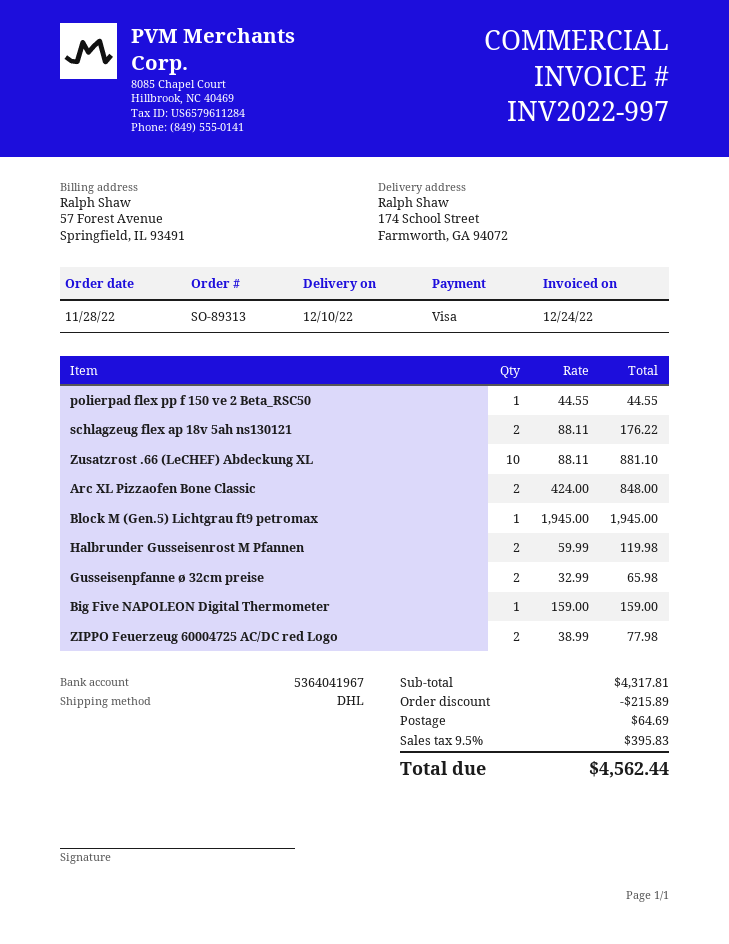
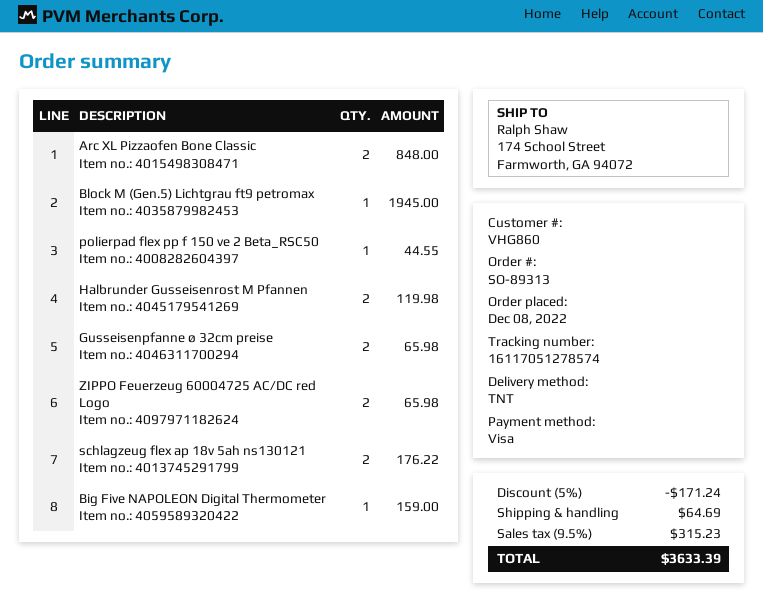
order date: 2022-11-28 -> 2022-12-08
shipping method: DHL -> TNT
Zusatzrost .66 (LeCHEF) Abdeckung XL: 10 for 881.10 -> none
ZIPPO Feuerzeug 60004725 AC/DC red Logo: 2 for 77.98 -> 2 for 65.98
discount: 215.89 -> 171.24
tax: 9.5% = 395.83 -> 9.5% = 315.23
total: 4562.44 -> 3633.39

